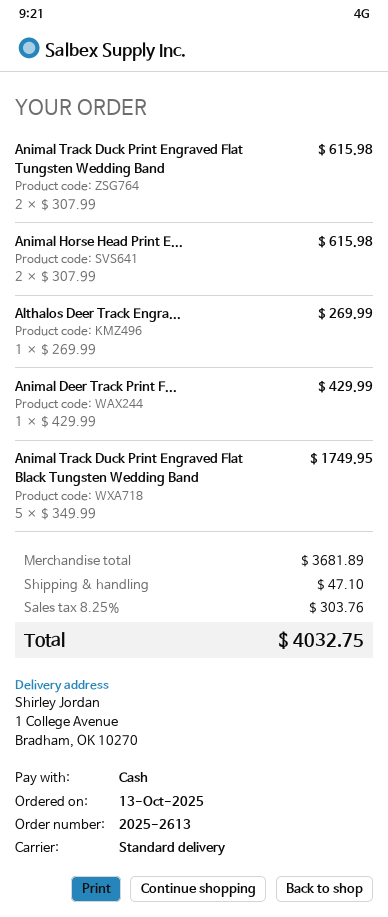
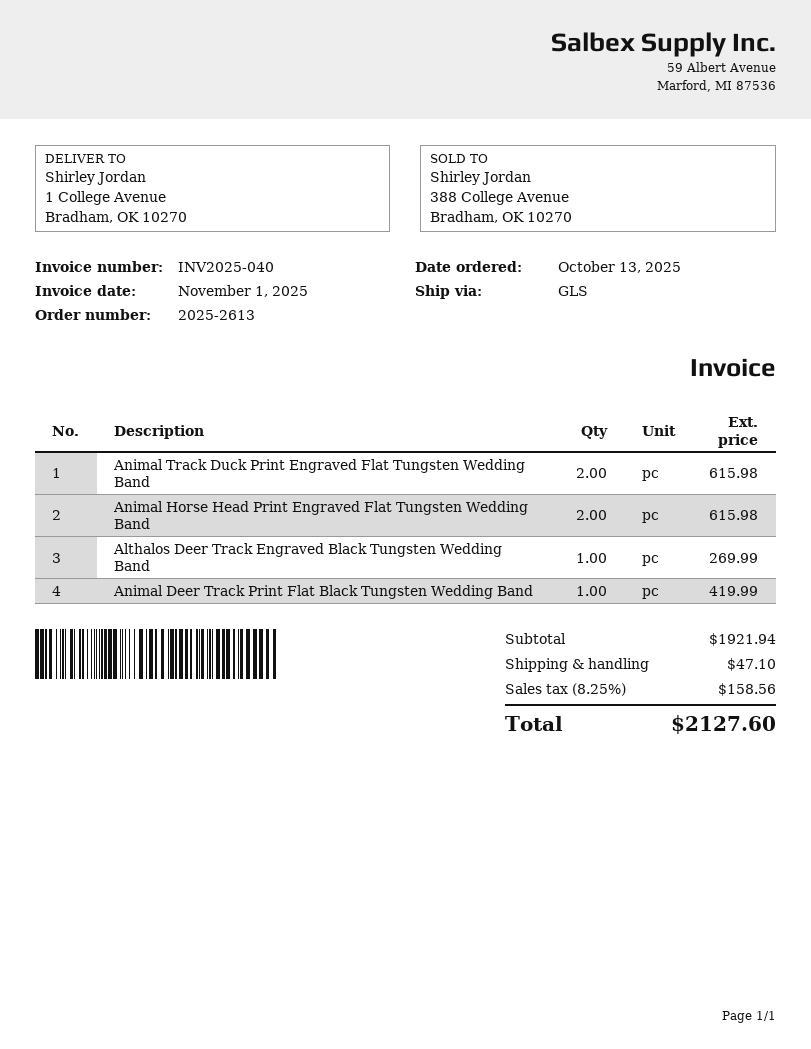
shipping method: standard -> GLS
Animal Deer Track Print F...: 1 for 429.99 -> 1 for 419.99
Animal Track Duck Print Engraved Flat Black Tungsten Wedding Band: 5 for 1749.95 -> none
subtotal: 3681.89 -> 1921.94
tax: 8.25% = 303.76 -> 8.25% = 158.56
total: 4032.75 -> 2127.60

